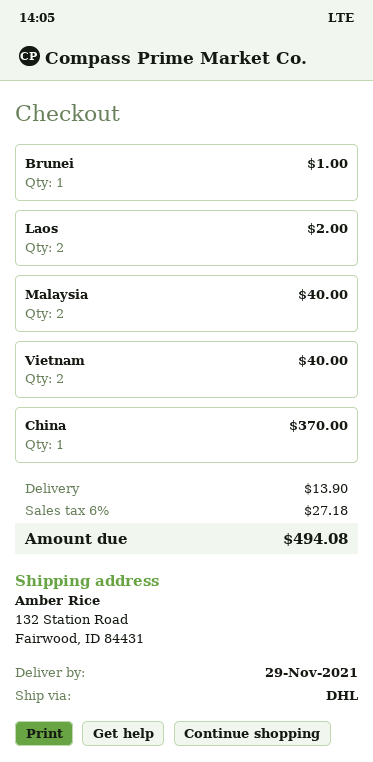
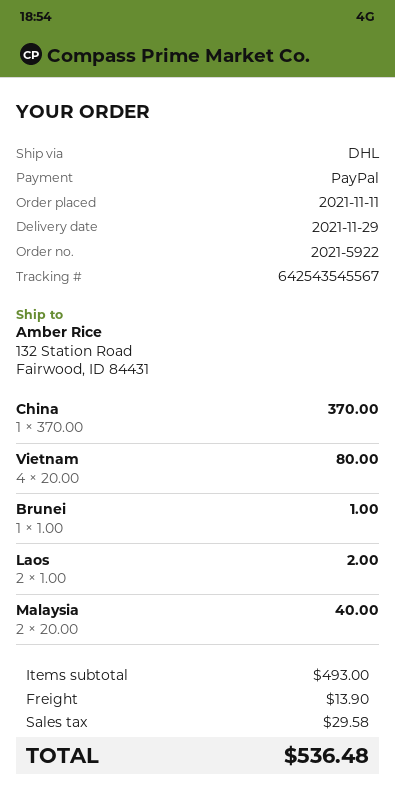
Vietnam: 2 for 40.00 -> 4 for 80.00
tax: 27.18 -> 29.58
total: 494.08 -> 536.48

